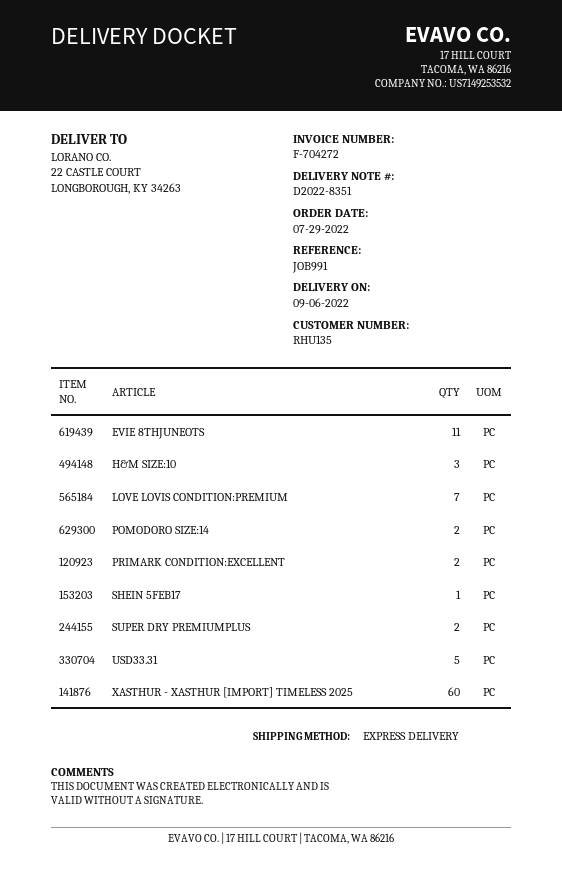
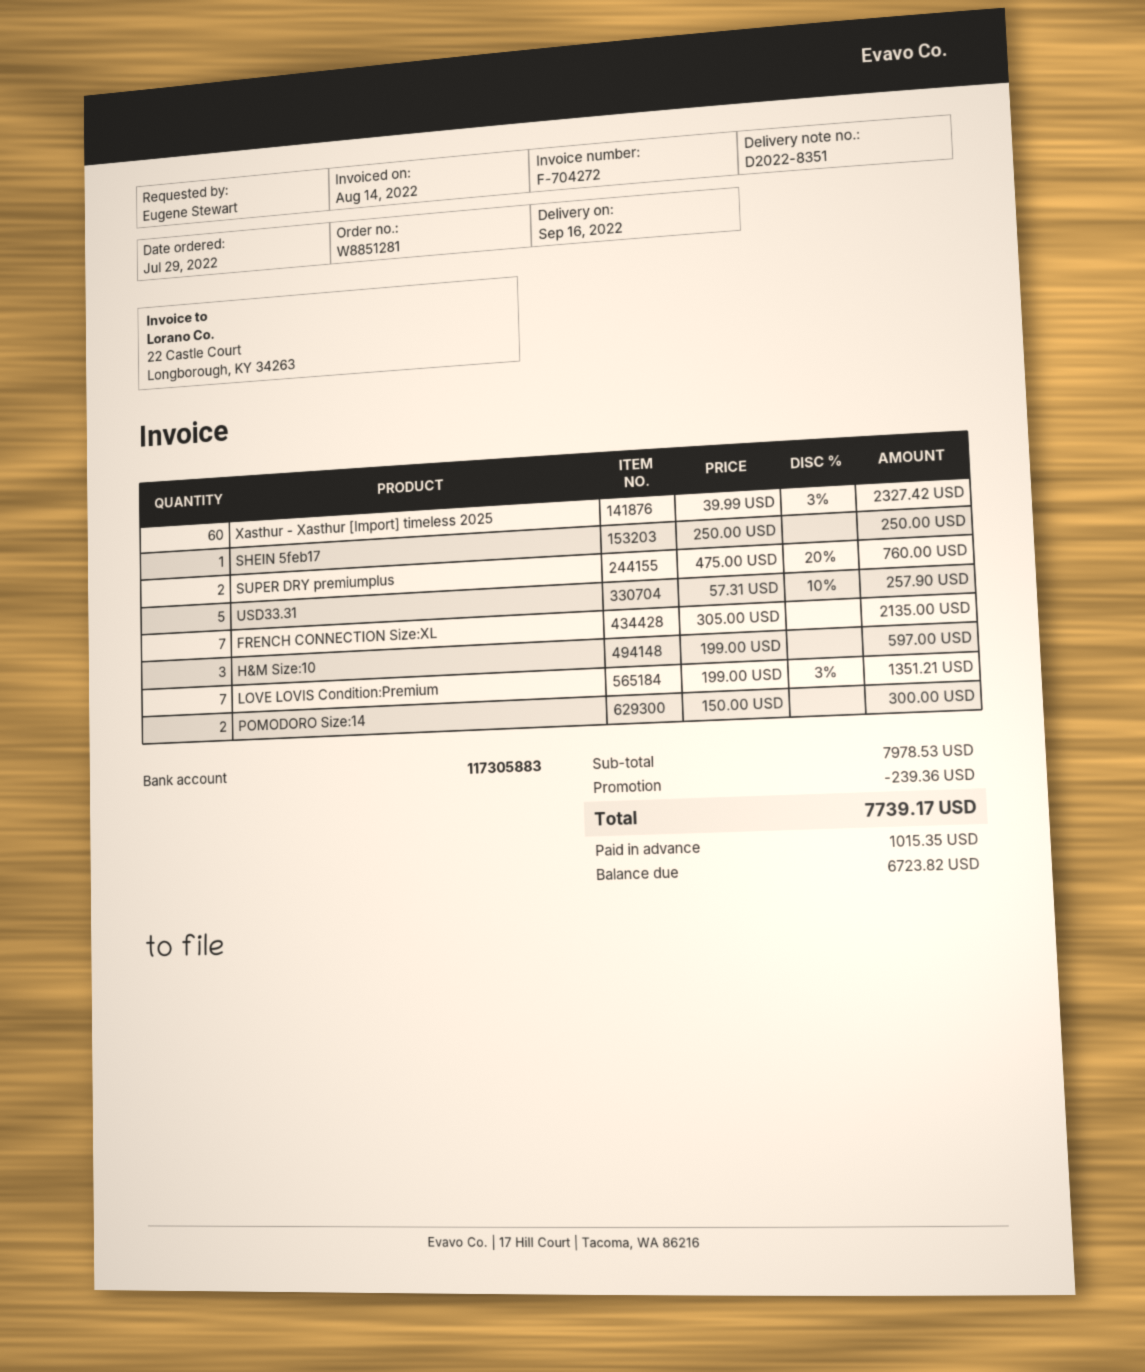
delivery date: 2022-09-06 -> 2022-09-16
EVIE 8THJUNEOTS: 11 -> none
PRIMARK CONDITION:EXCELLENT: 2 -> none
FRENCH CONNECTION Size:XL: none -> 7

